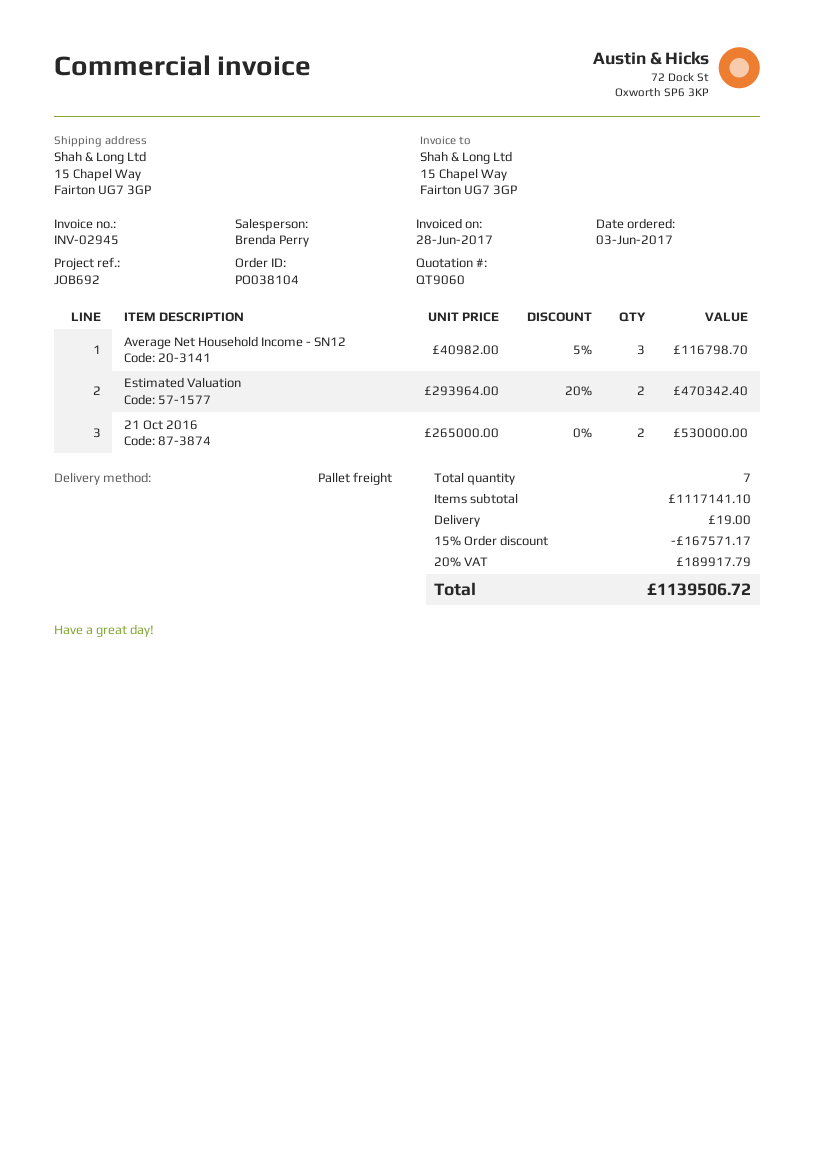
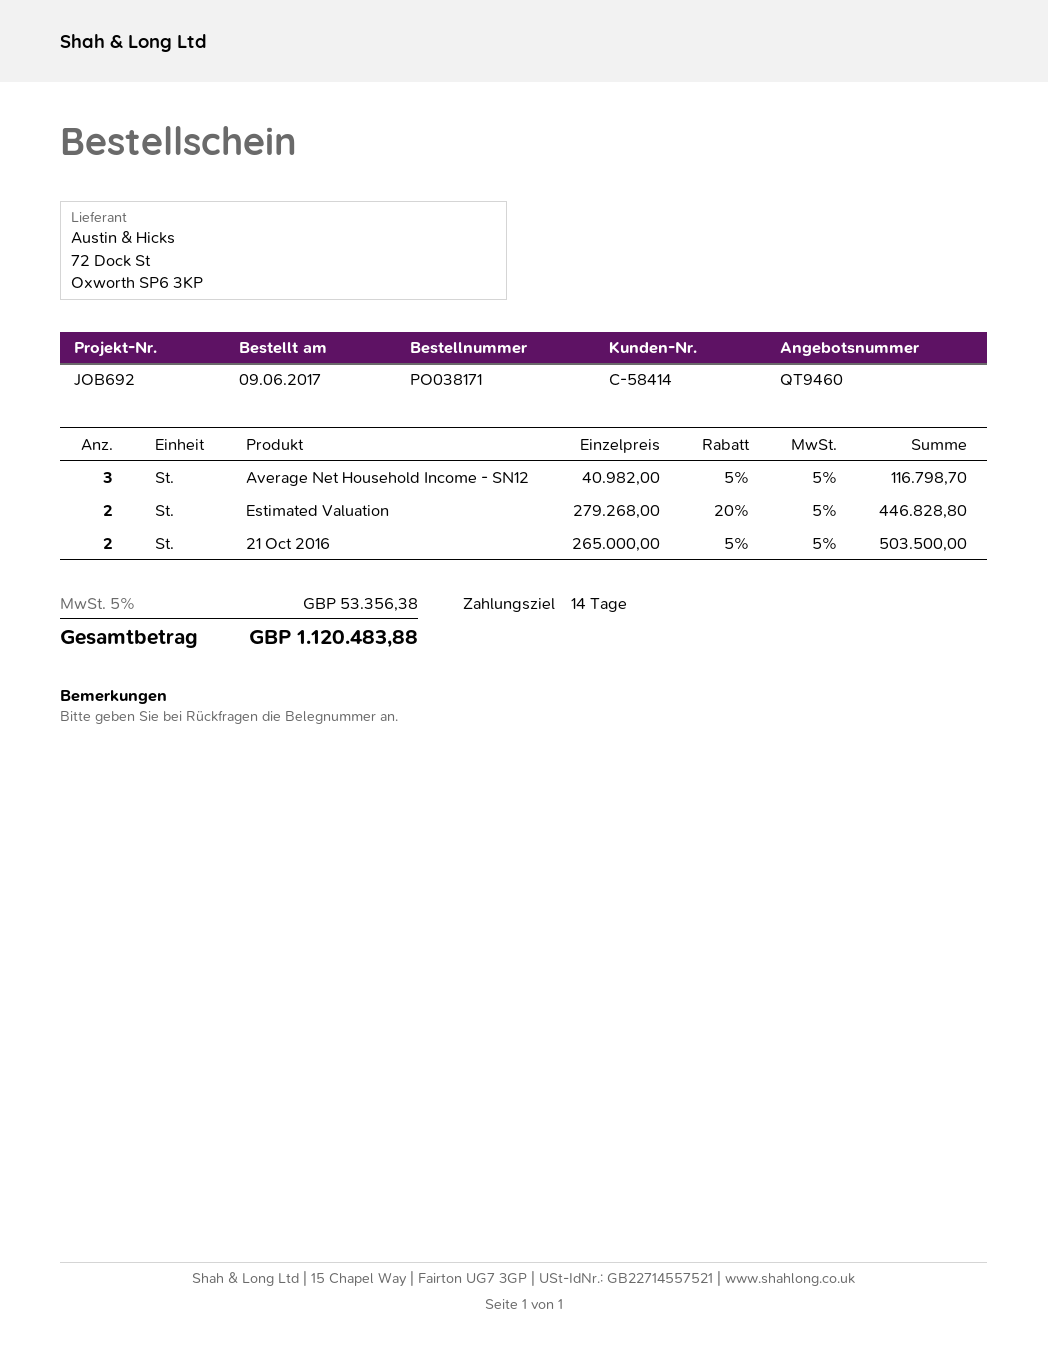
quote number: QT9060 -> QT9460
order number: PO038104 -> PO038171
order date: 2017-06-03 -> 2017-06-09
Estimated Valuation: 2 x 293964.00 - 20% = 470342.40 -> 2 x 279268.00 - 20% = 446828.80
21 Oct 2016: 2 x 265000.00 = 530000.00 -> 2 x 265000.00 - 5% = 503500.00
discount: 15% = 167571.17 -> none
shipping: 19.00 -> none
tax: 20% = 189917.79 -> 5% = 53356.38
total: 1139506.72 -> 1120483.88

